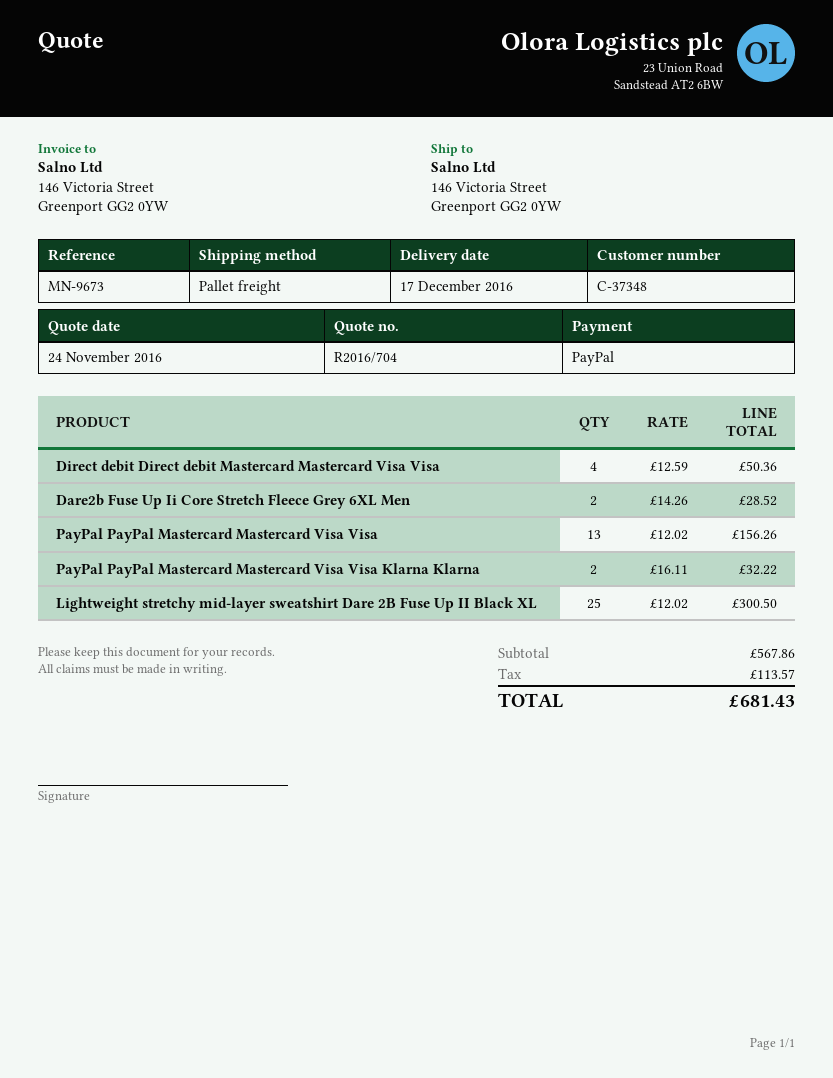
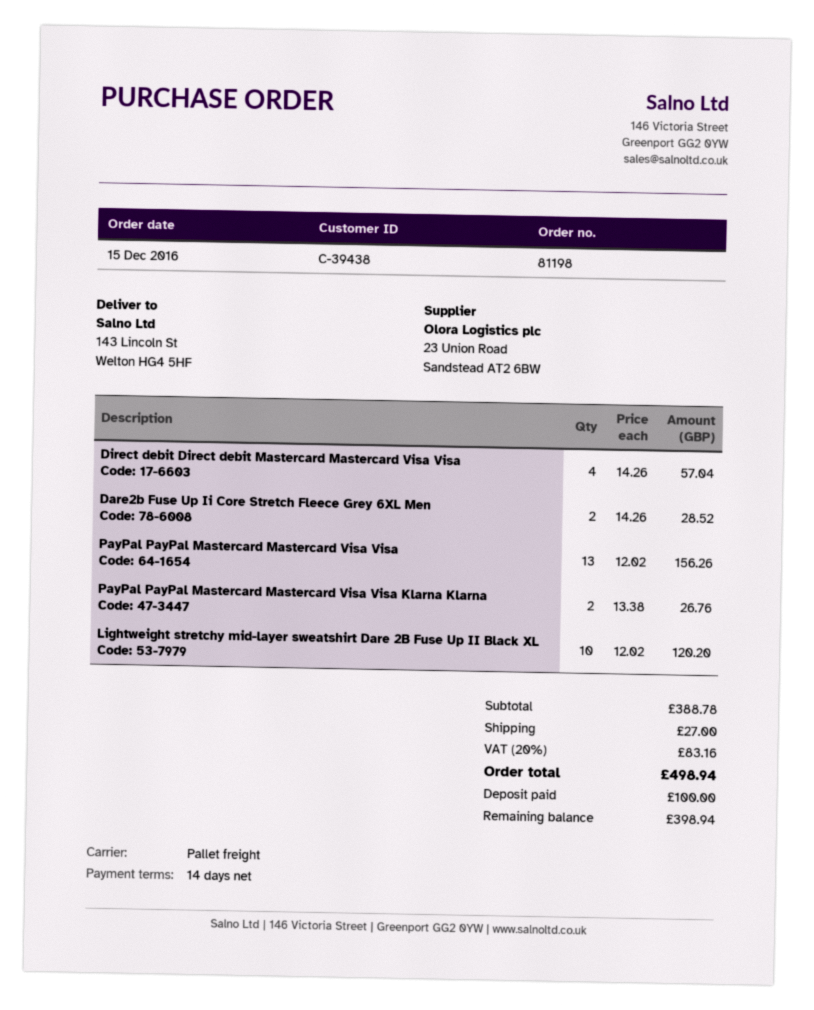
customer number: C-37348 -> C-39438
ship to: 146 Victoria Street, Greenport GG2 0YW -> 143 Lincoln St, Welton HG4 5HF
Direct debit Direct debit Mastercard Mastercard Visa Visa: 4 x 12.59 = 50.36 -> 4 x 14.26 = 57.04
PayPal PayPal Mastercard Mastercard Visa Visa Klarna Klarna: 2 x 16.11 = 32.22 -> 2 x 13.38 = 26.76
Lightweight stretchy mid-layer sweatshirt Dare 2B Fuse Up II Black XL: 25 x 12.02 = 300.50 -> 10 x 12.02 = 120.20
subtotal: 567.86 -> 388.78
shipping: none -> 27.00
tax: 113.57 -> 83.16
total: 681.43 -> 498.94

